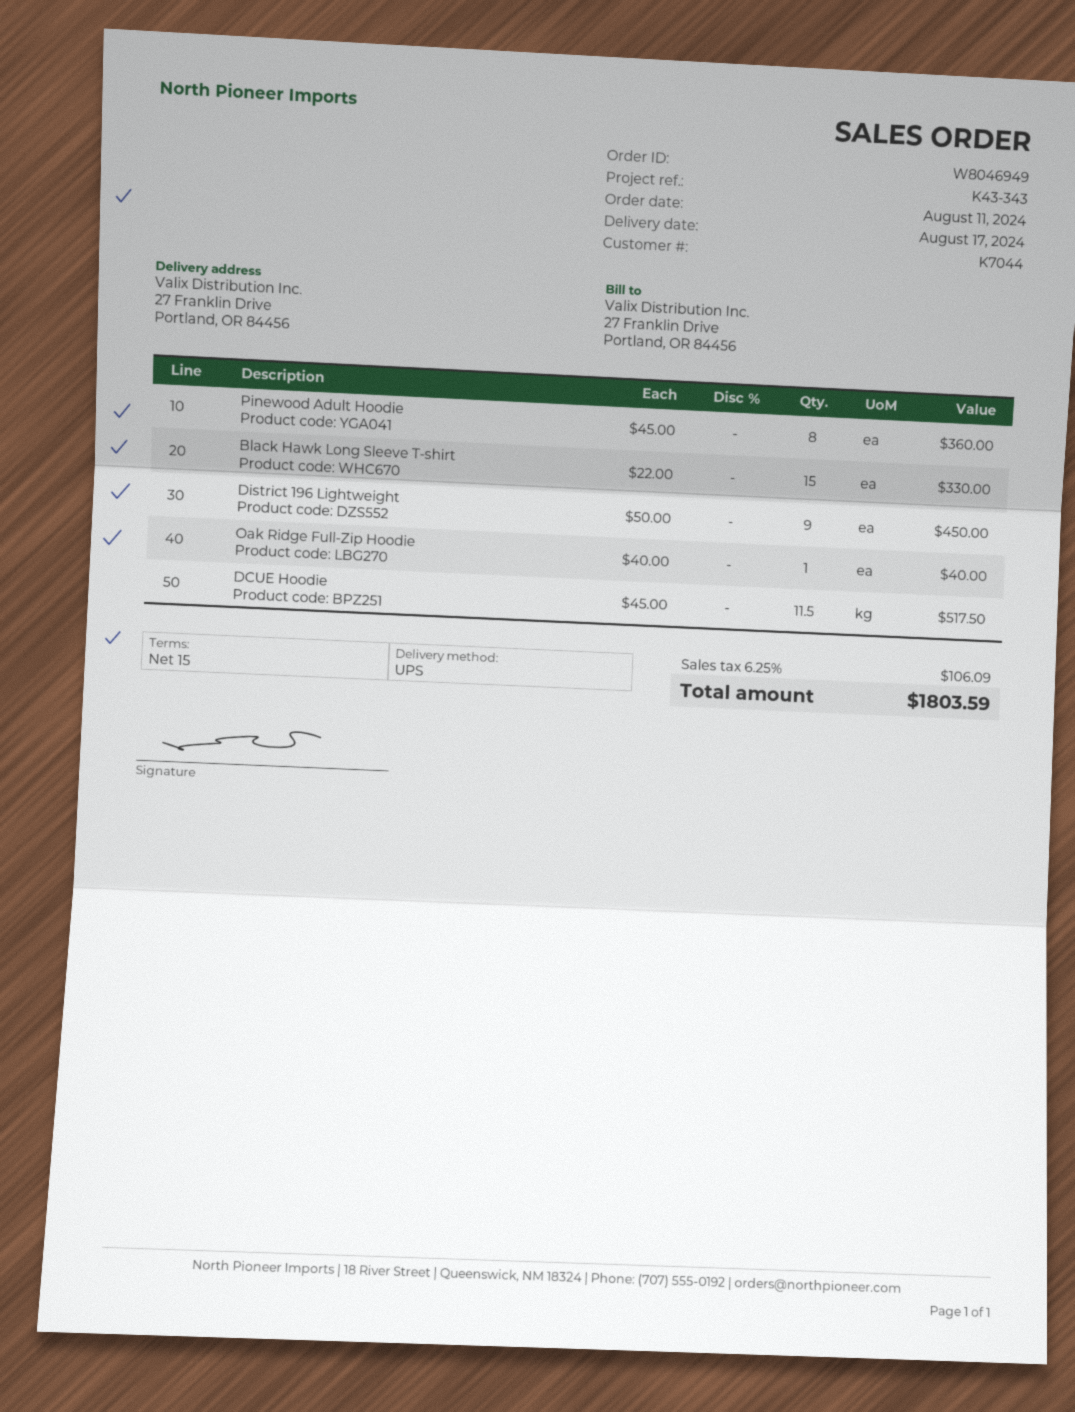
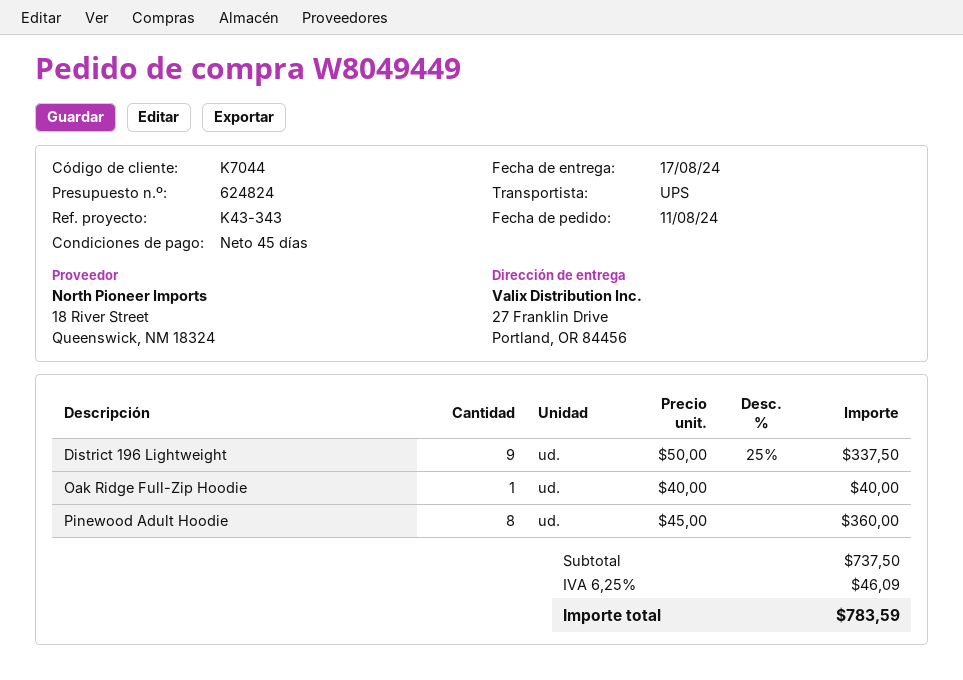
order number: W8046949 -> W8049449
payment terms: 15 days -> 45 days
Black Hawk Long Sleeve T-shirt: 15 x 22.00 = 330.00 -> none
District 196 Lightweight: 9 x 50.00 = 450.00 -> 9 x 50.00 - 25% = 337.50
DCUE Hoodie: 11.5 x 45.00 = 517.50 -> none
tax: 6.25% = 106.09 -> 6.25% = 46.09
total: 1803.59 -> 783.59

